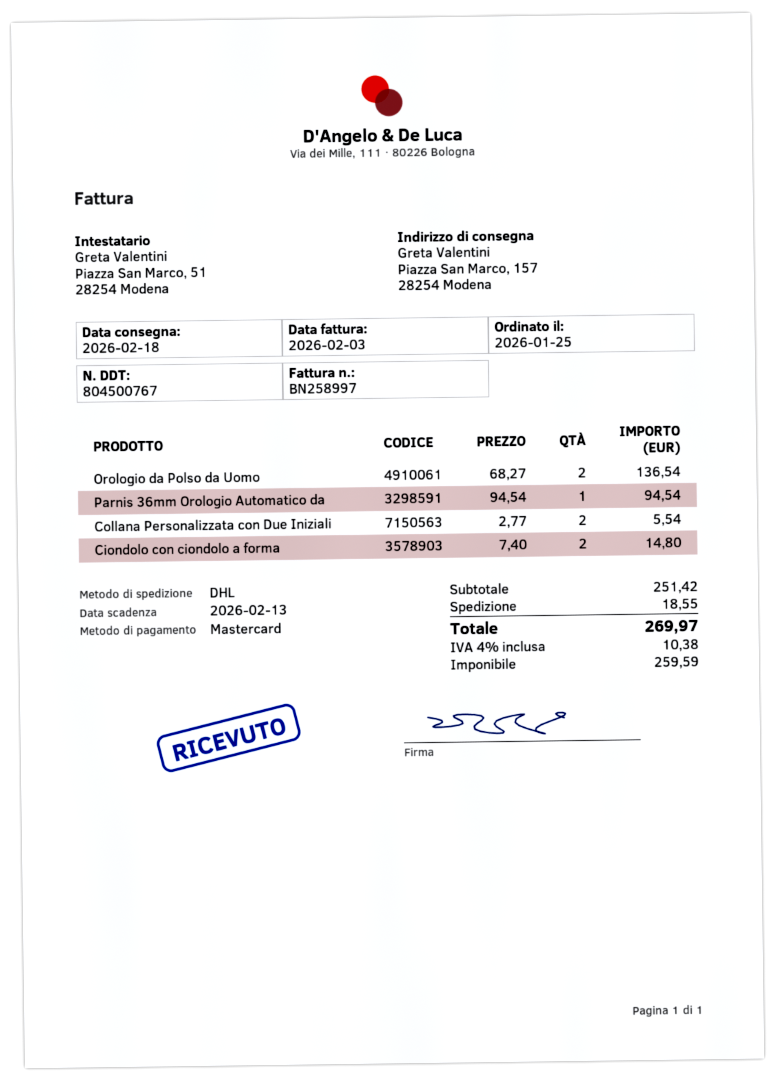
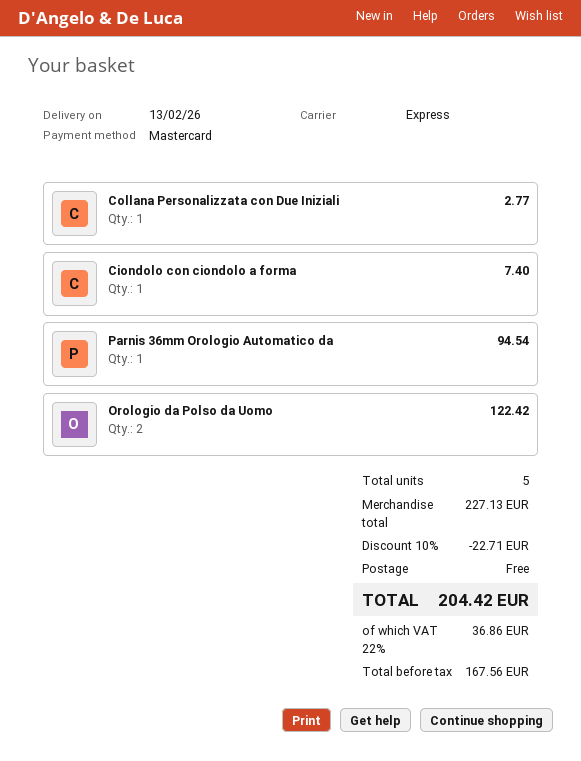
delivery date: 2026-02-18 -> 2026-02-13
shipping method: DHL -> express
Orologio da Polso da Uomo: 2 for 136.54 -> 2 for 122.42
Collana Personalizzata con Due Iniziali: 2 for 5.54 -> 1 for 2.77
Ciondolo con ciondolo a forma: 2 for 14.80 -> 1 for 7.40
subtotal: 251.42 -> 227.13
discount: none -> 10% = 22.71
shipping: 18.55 -> 0.00
net: 259.59 -> 167.56
tax: 4% = 10.38 -> 22% = 36.86
total: 269.97 -> 204.42

